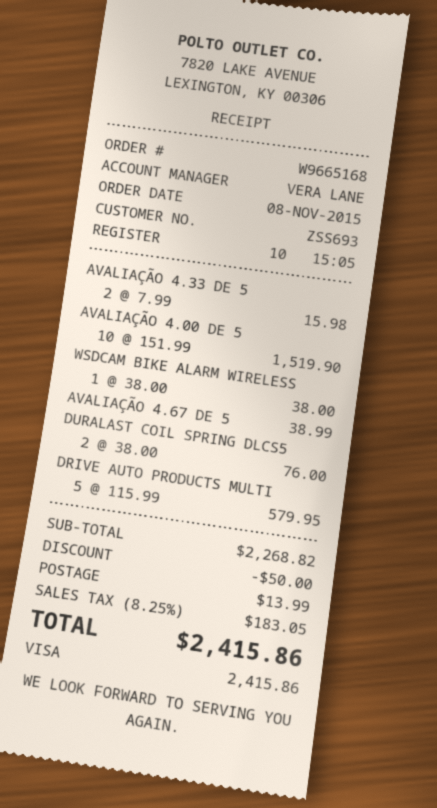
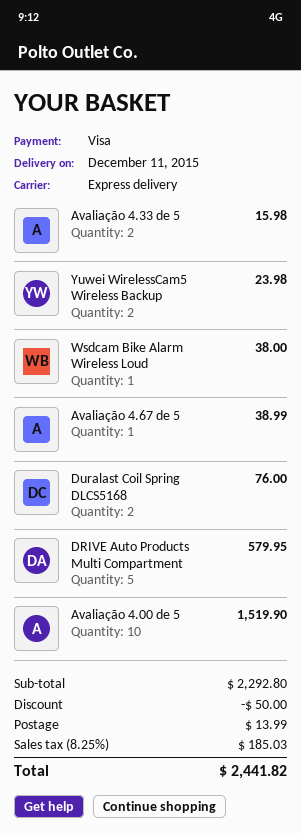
Yuwei WirelessCam5 Wireless Backup: none -> 2 for 23.98
subtotal: 2268.82 -> 2292.80
tax: 8.25% = 183.05 -> 8.25% = 185.03
total: 2415.86 -> 2441.82

